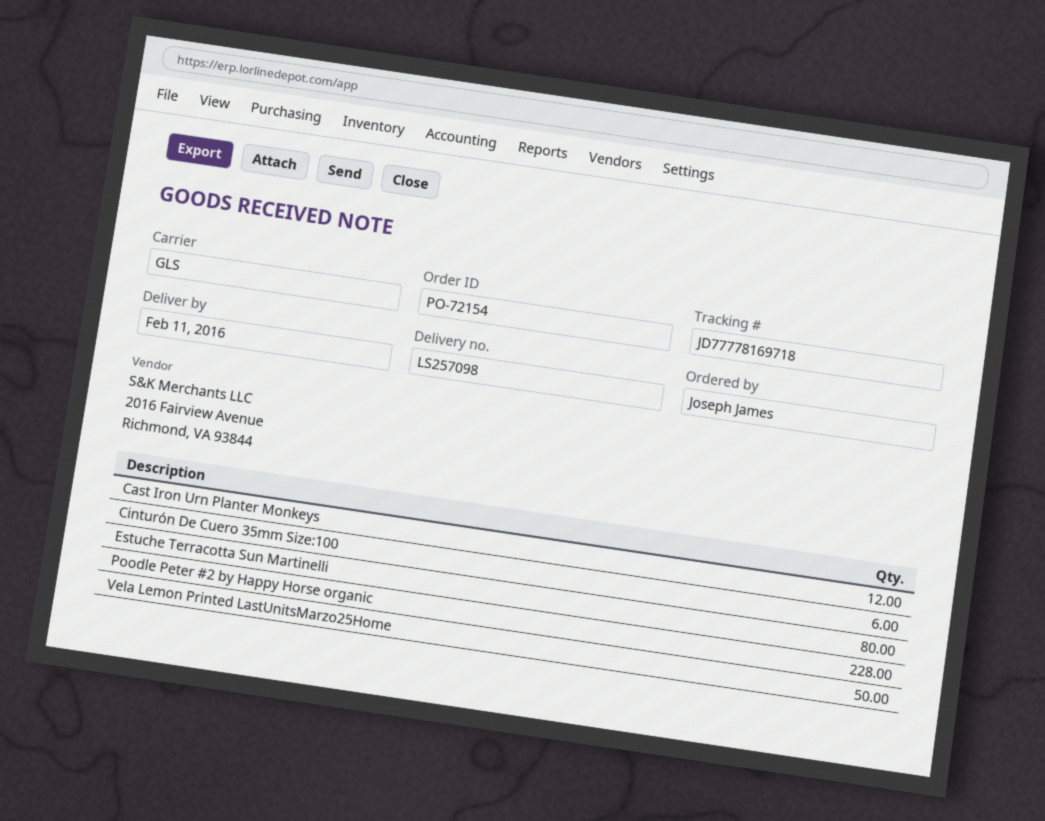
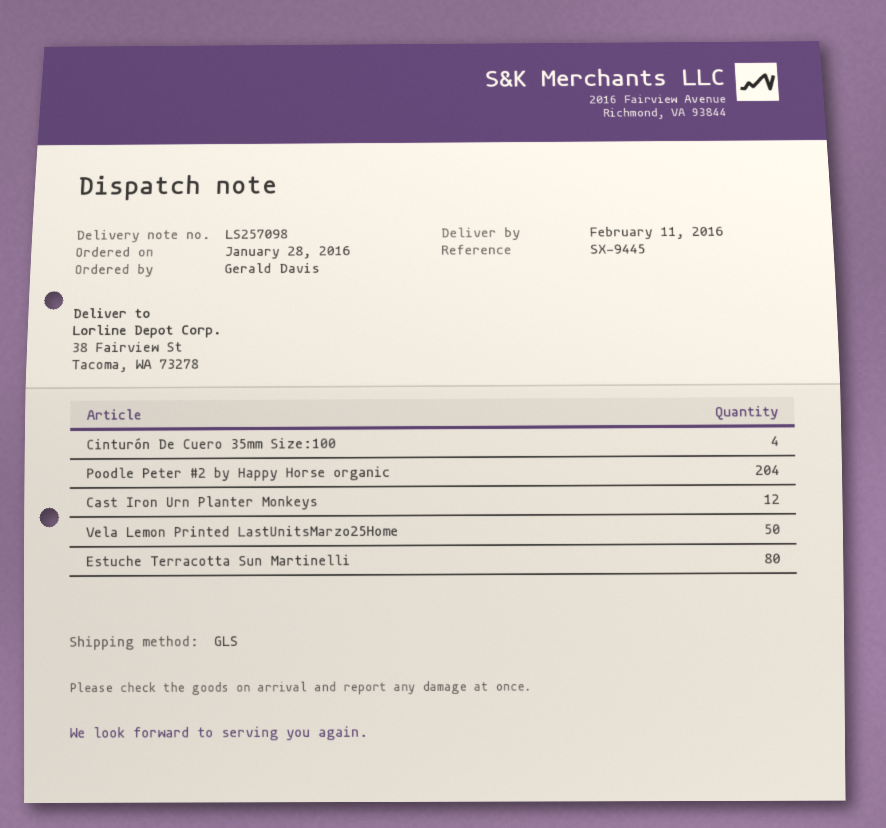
ordered by: Joseph James -> Gerald Davis
Cinturón De Cuero 35mm Size:100: 6 -> 4
Poodle Peter #2 by Happy Horse organic: 228 -> 204

